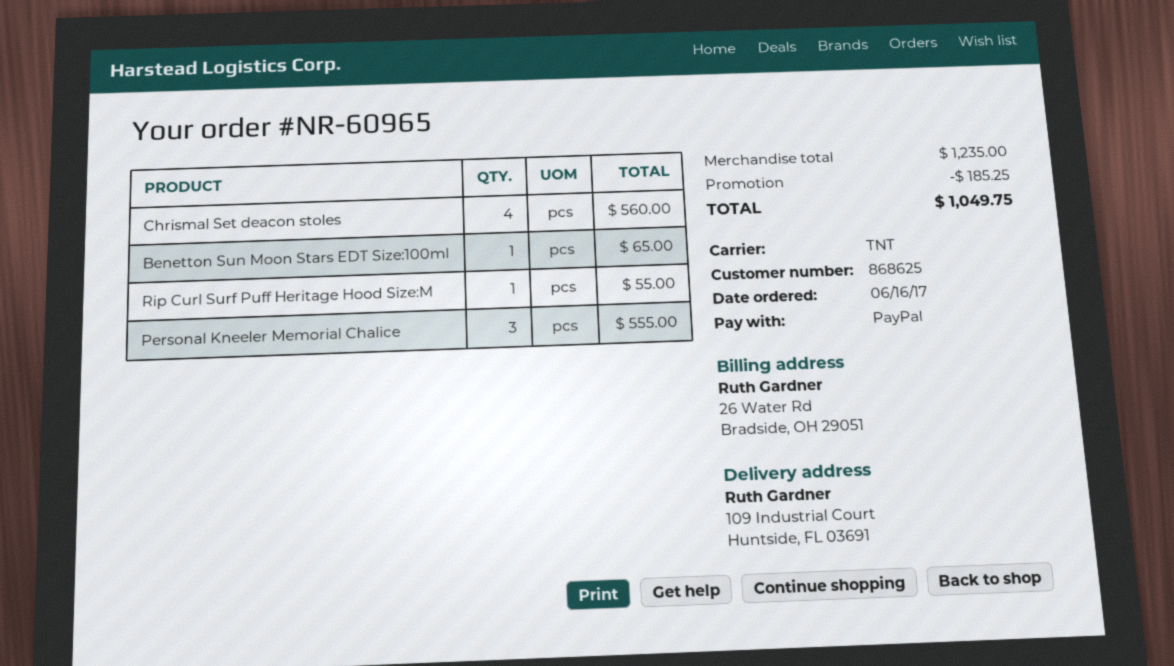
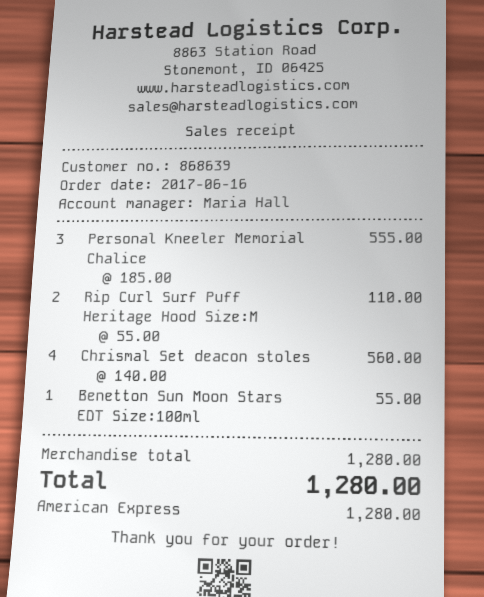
customer number: 868625 -> 868639
payment method: PayPal -> American Express
Benetton Sun Moon Stars EDT Size:100ml: 1 for 65.00 -> 1 for 55.00
Rip Curl Surf Puff Heritage Hood Size:M: 1 for 55.00 -> 2 for 110.00
subtotal: 1235.00 -> 1280.00
discount: 185.25 -> none
total: 1049.75 -> 1280.00

